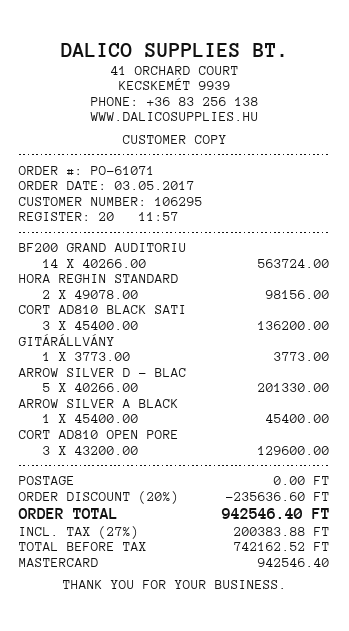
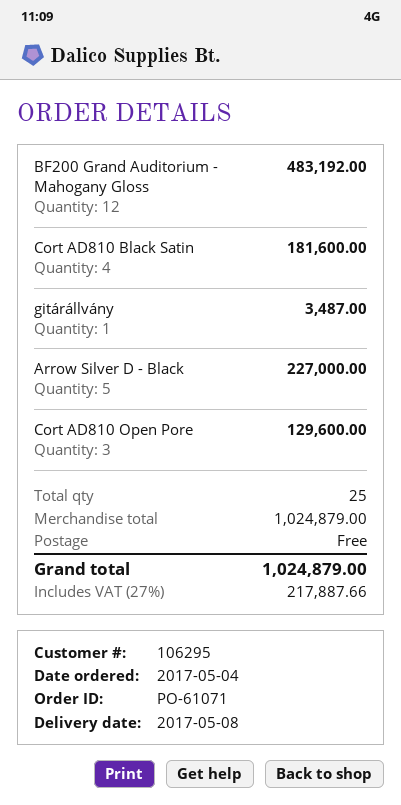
order date: 2017-05-03 -> 2017-05-04
BF200 GRAND AUDITORIU: 14 for 563724.00 -> 12 for 483192.00
HORA REGHIN STANDARD: 2 for 98156.00 -> none
CORT AD810 BLACK SATI: 3 for 136200.00 -> 4 for 181600.00
GITÁRÁLLVÁNY: 1 for 3773.00 -> 1 for 3487.00
ARROW SILVER D - BLAC: 5 for 201330.00 -> 5 for 227000.00
ARROW SILVER A BLACK: 1 for 45400.00 -> none
discount: 20% = 235636.60 -> none
tax: 27% = 200383.88 -> 27% = 217887.66
total: 942546.40 -> 1024879.00

